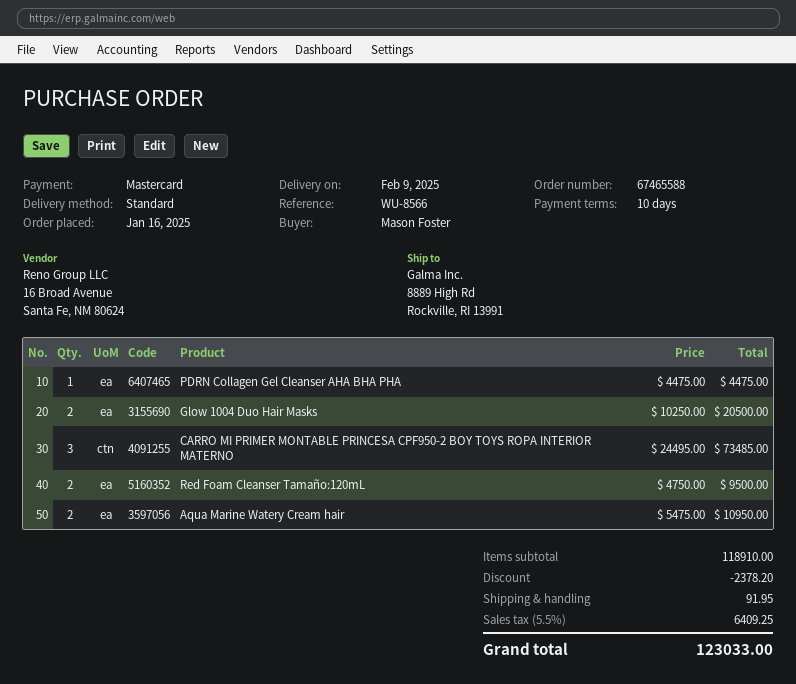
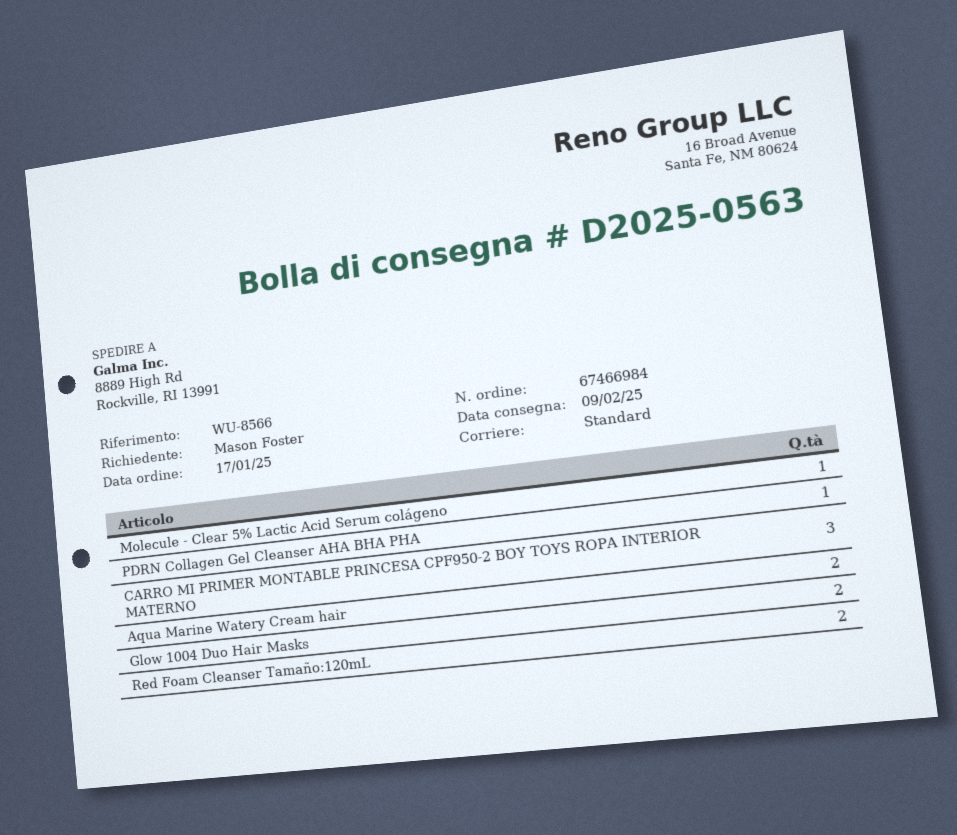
order number: 67465588 -> 67466984
order date: 2025-01-16 -> 2025-01-17
Molecule - Clear 5% Lactic Acid Serum colágeno: none -> 1

